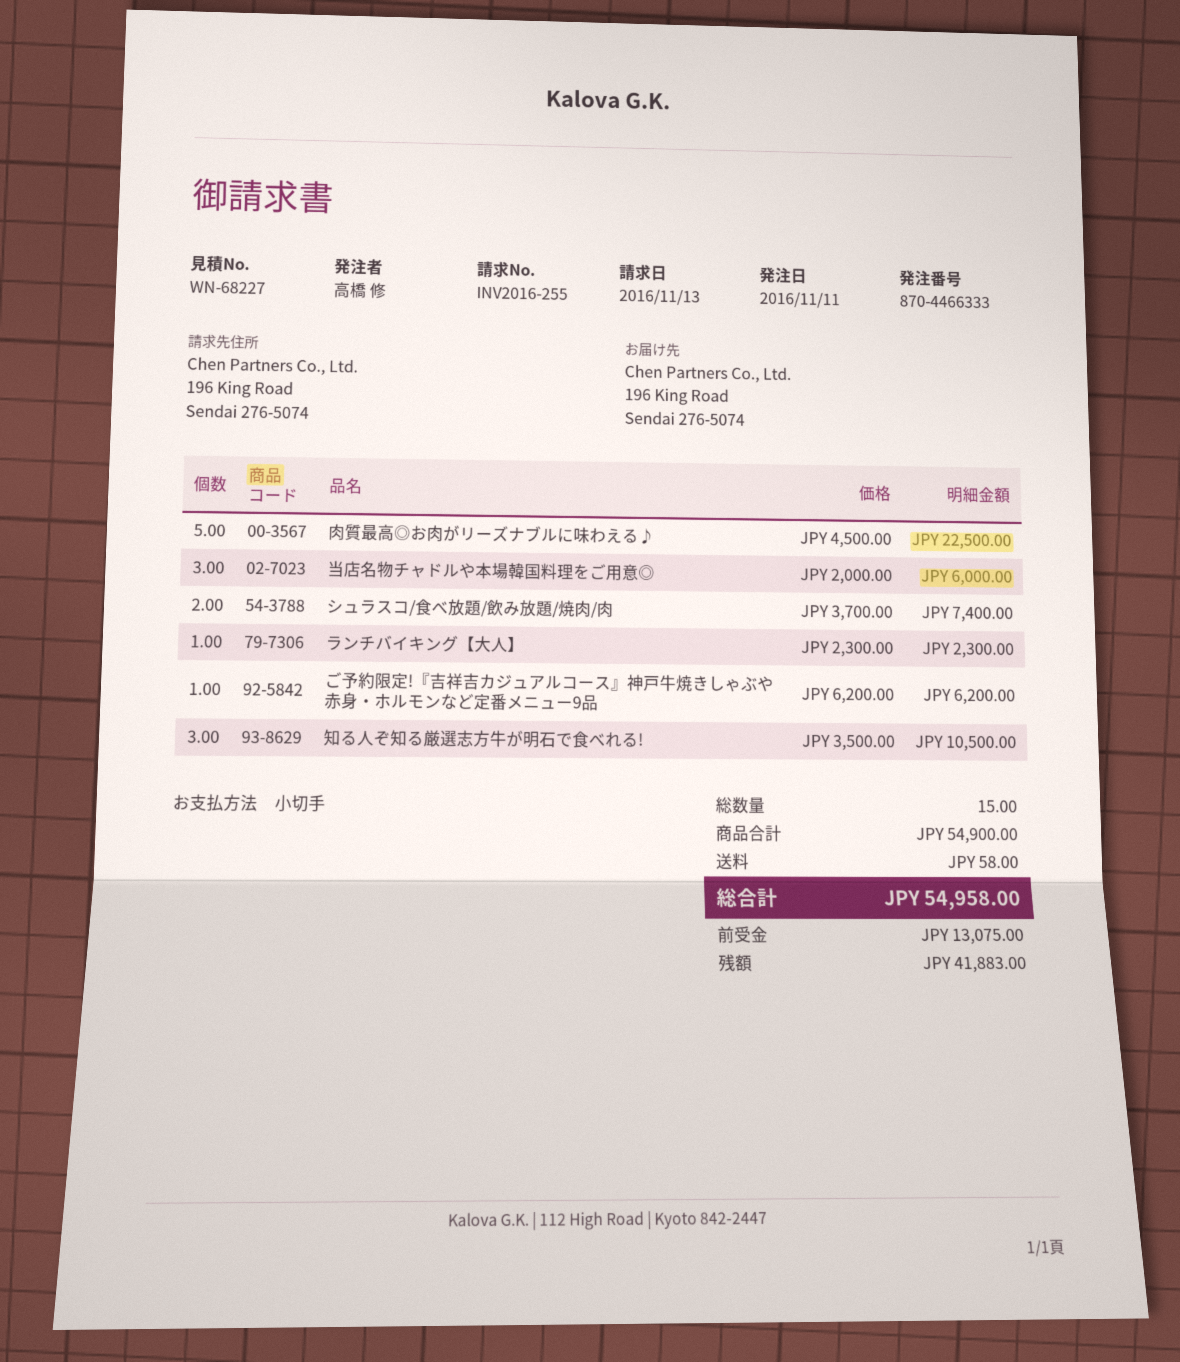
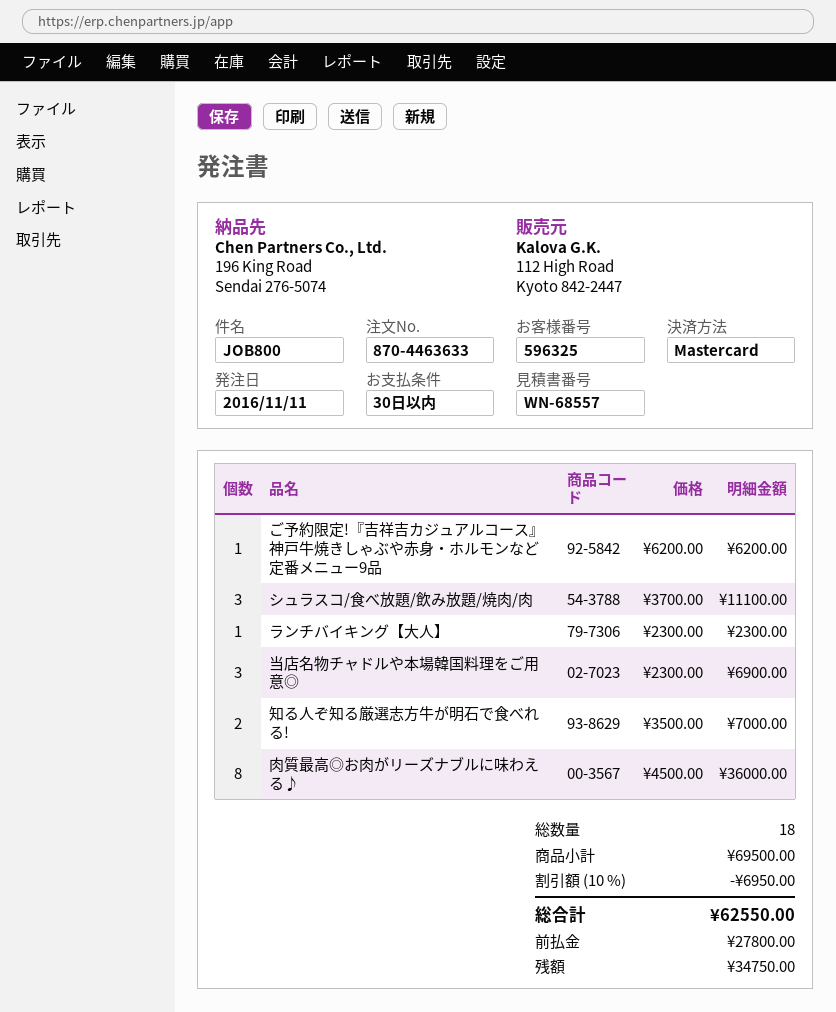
quote number: WN-68227 -> WN-68557
order number: 870-4466333 -> 870-4463633
payment method: cheque -> Mastercard
肉質最高◎お肉がリーズナブルに味わえる♪: 5 x 4500.00 = 22500.00 -> 8 x 4500.00 = 36000.00
当店名物チャドルや本場韓国料理をご用意◎: 3 x 2000.00 = 6000.00 -> 3 x 2300.00 = 6900.00
シュラスコ/食べ放題/飲み放題/焼肉/肉: 2 x 3700.00 = 7400.00 -> 3 x 3700.00 = 11100.00
知る人ぞ知る厳選志方牛が明石で食べれる!: 3 x 3500.00 = 10500.00 -> 2 x 3500.00 = 7000.00
total quantity: 15 -> 18
subtotal: 54900.00 -> 69500.00
discount: none -> 10% = 6950.00
shipping: 58.00 -> none
total: 54958.00 -> 62550.00
deposit: 13075.00 -> 27800.00
balance: 41883.00 -> 34750.00

